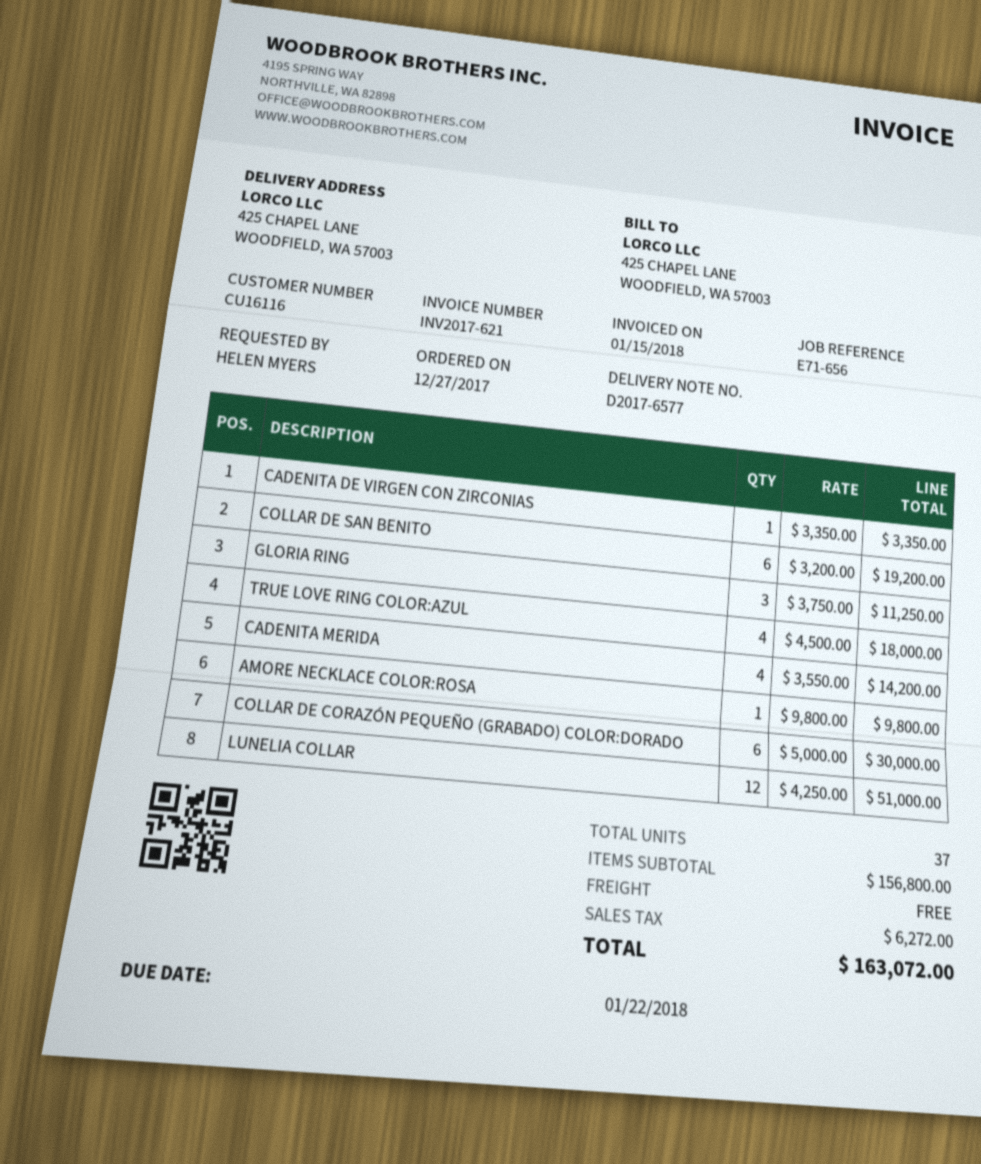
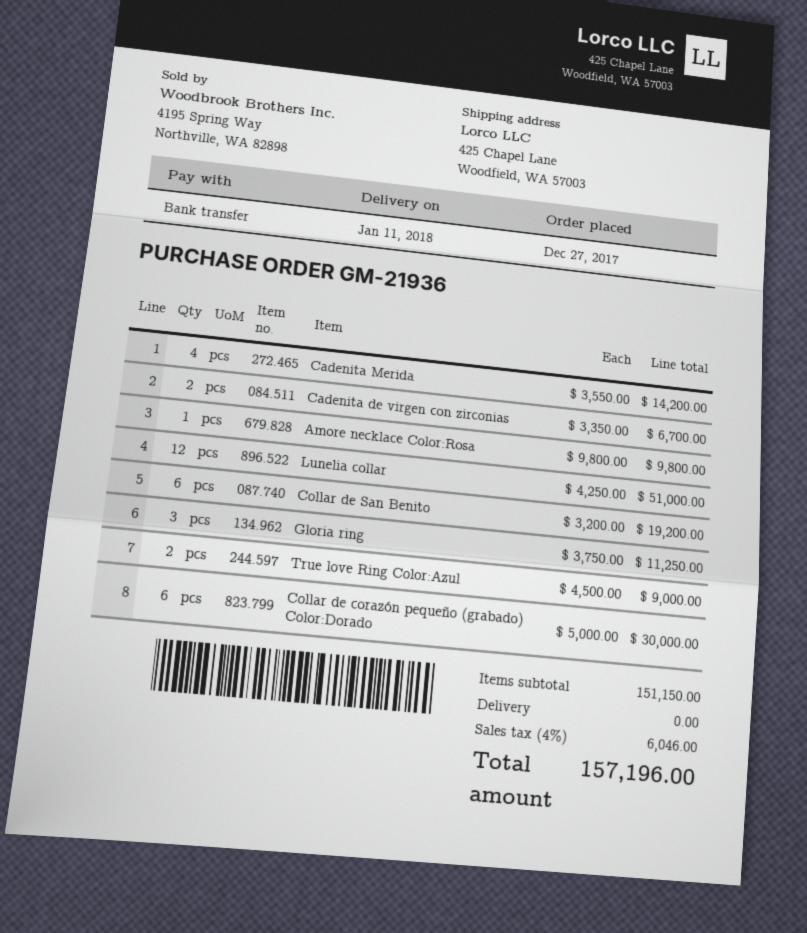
CADENITA DE VIRGEN CON ZIRCONIAS: 1 x 3350.00 = 3350.00 -> 2 x 3350.00 = 6700.00
TRUE LOVE RING COLOR:AZUL: 4 x 4500.00 = 18000.00 -> 2 x 4500.00 = 9000.00
subtotal: 156800.00 -> 151150.00
tax: 6272.00 -> 6046.00
total: 163072.00 -> 157196.00

